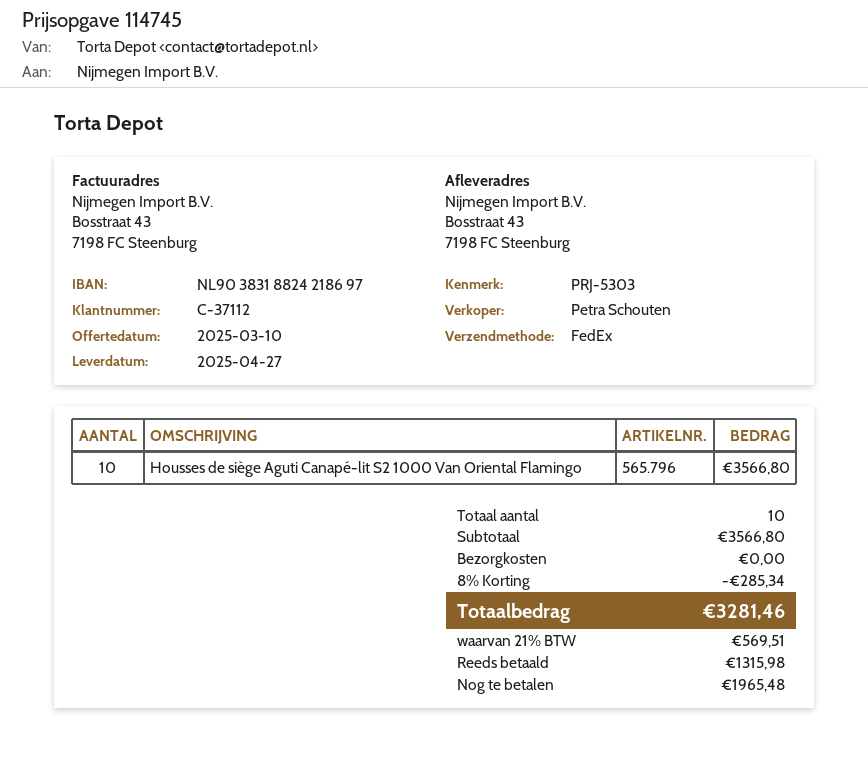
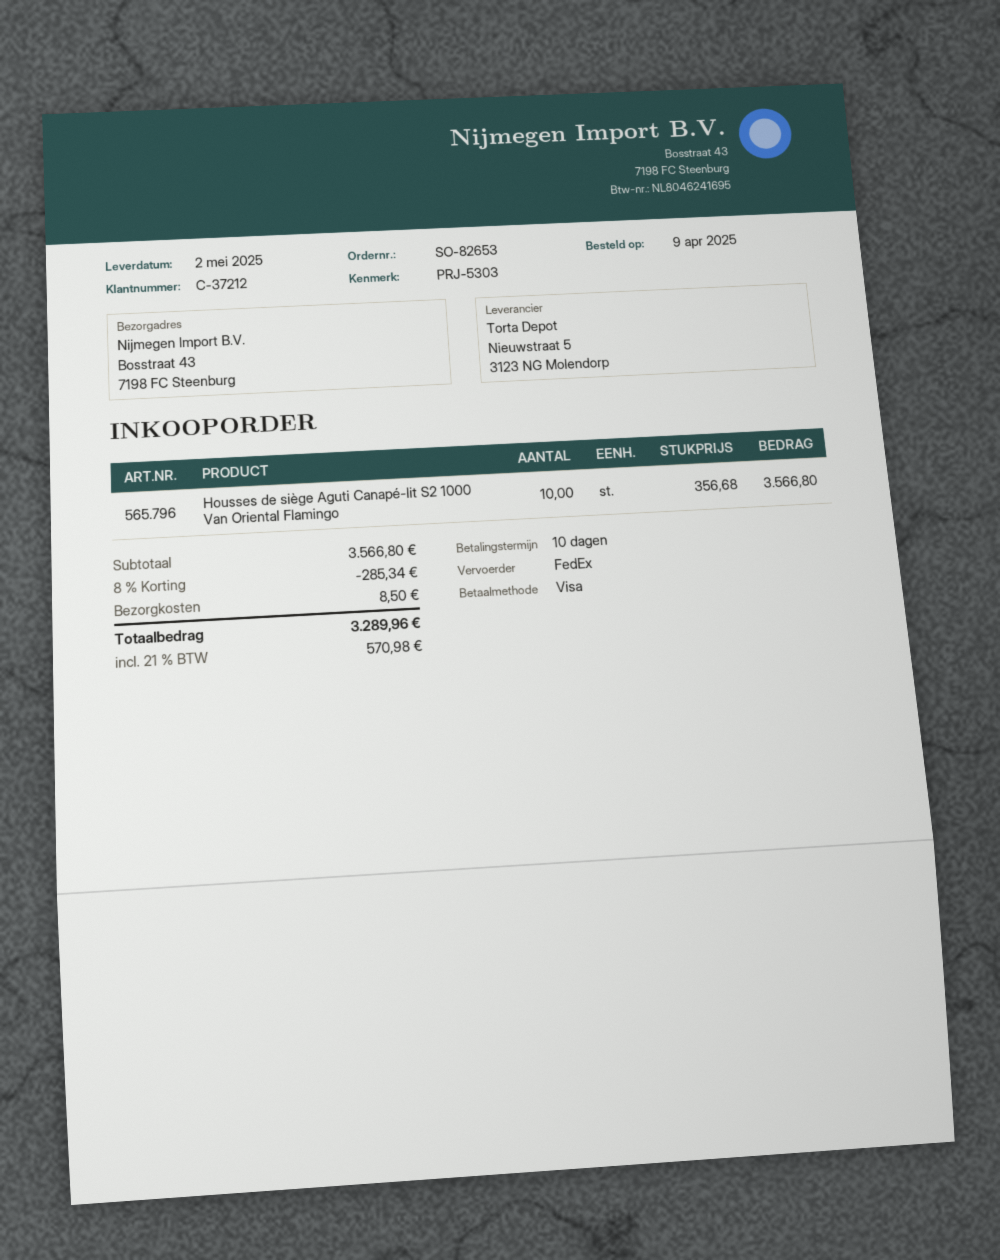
delivery date: 2025-04-27 -> 2025-05-02
customer number: C-37112 -> C-37212
shipping: 0.00 -> 8.50
tax: 21% = 569.51 -> 21% = 570.98
total: 3281.46 -> 3289.96

